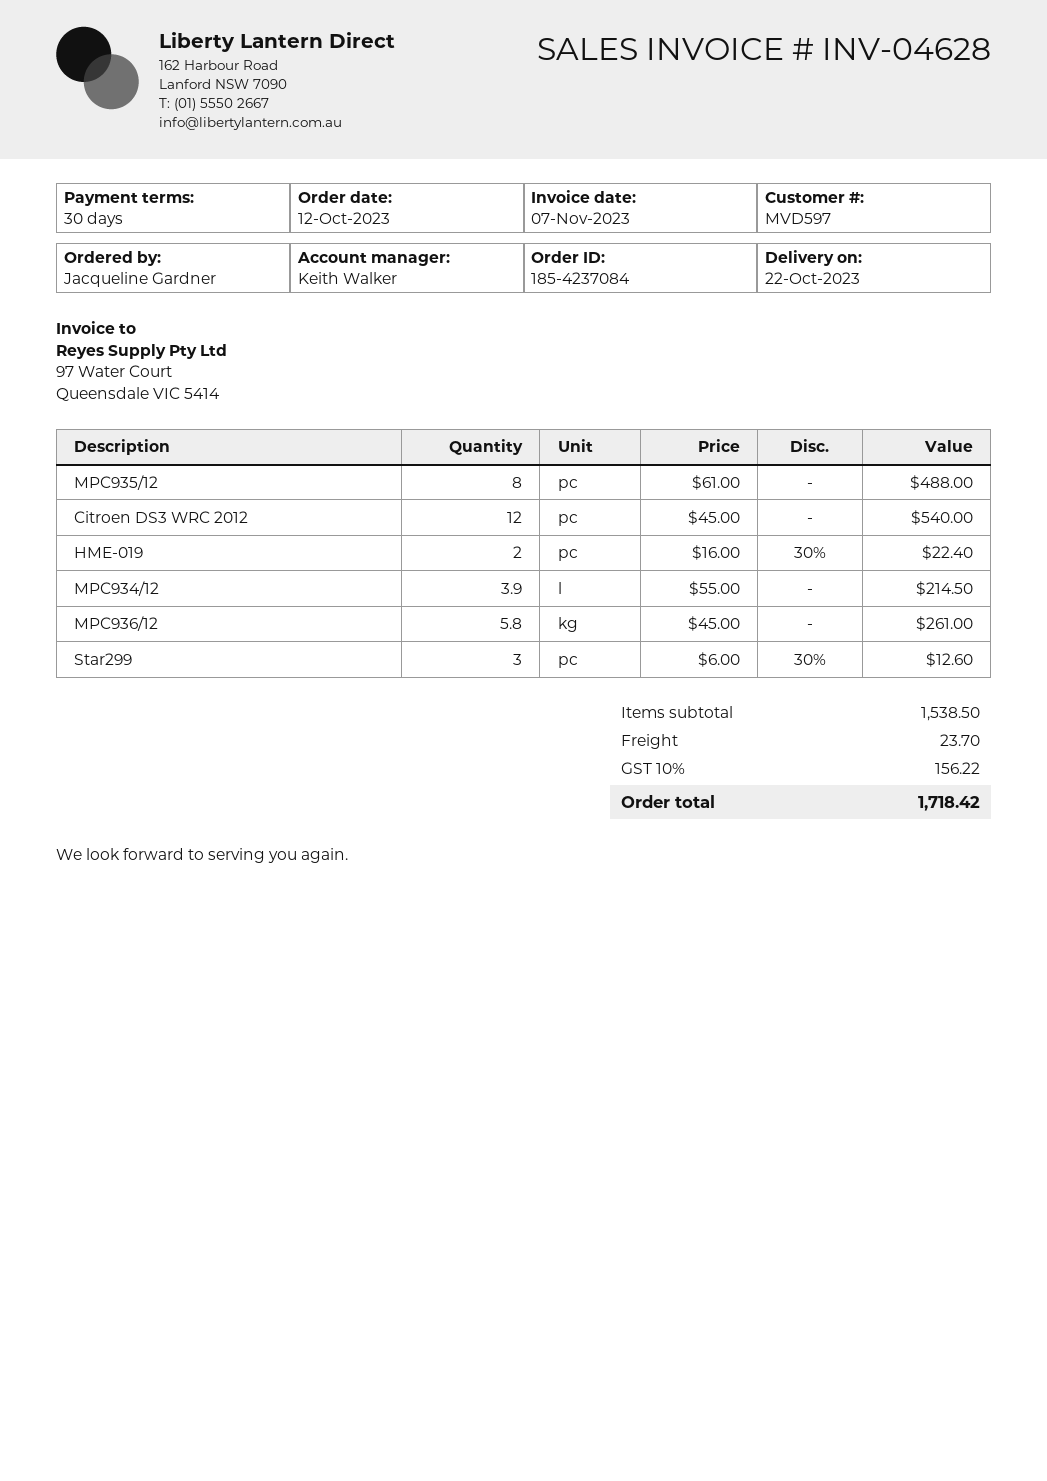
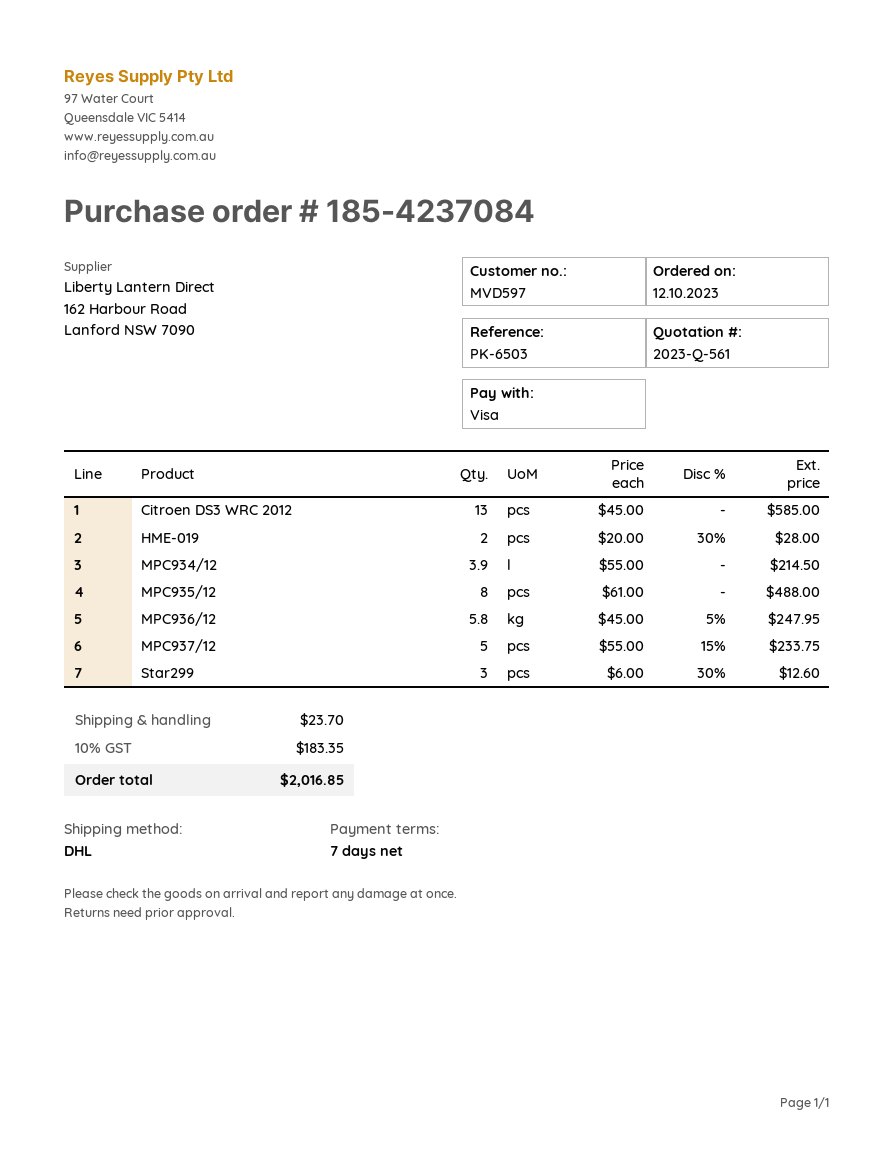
payment terms: 30 days -> 7 days
Citroen DS3 WRC 2012: 12 x 45.00 = 540.00 -> 13 x 45.00 = 585.00
HME-019: 2 x 16.00 - 30% = 22.40 -> 2 x 20.00 - 30% = 28.00
MPC936/12: 5.8 x 45.00 = 261.00 -> 5.8 x 45.00 - 5% = 247.95
MPC937/12: none -> 5 x 55.00 - 15% = 233.75
tax: 10% = 156.22 -> 10% = 183.35
total: 1718.42 -> 2016.85

